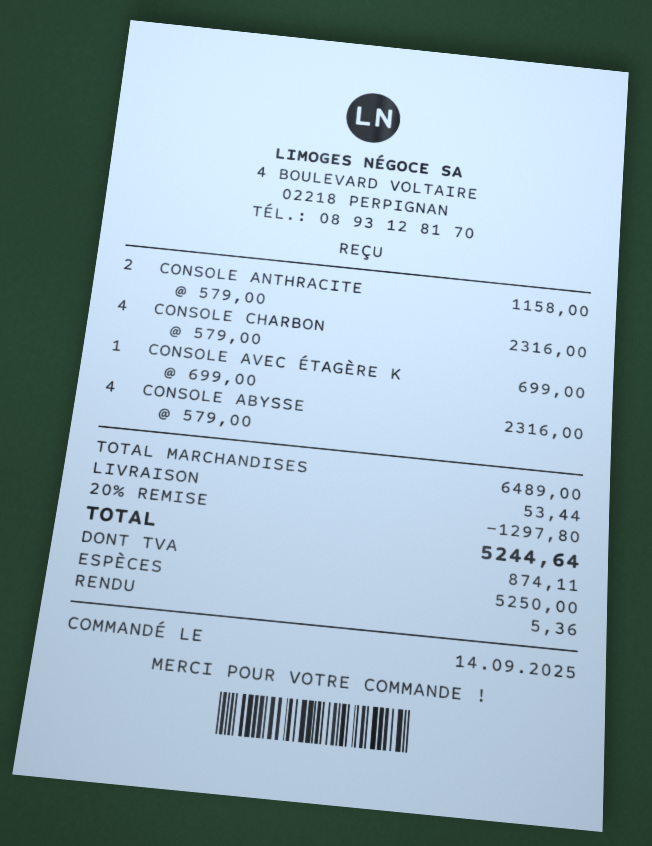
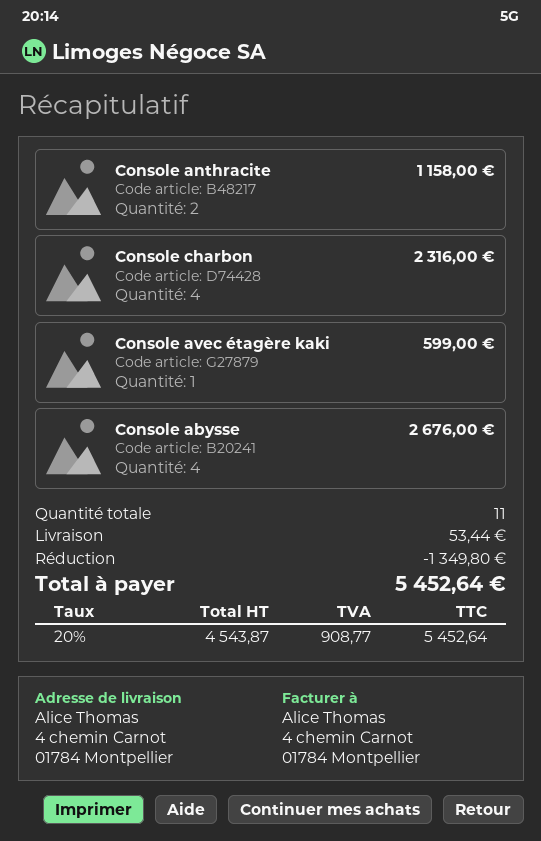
CONSOLE AVEC ÉTAGÈRE K: 1 for 699.00 -> 1 for 599.00
CONSOLE ABYSSE: 4 for 2316.00 -> 4 for 2676.00
discount: 1297.80 -> 1349.80
tax: 874.11 -> 908.77
total: 5244.64 -> 5452.64

